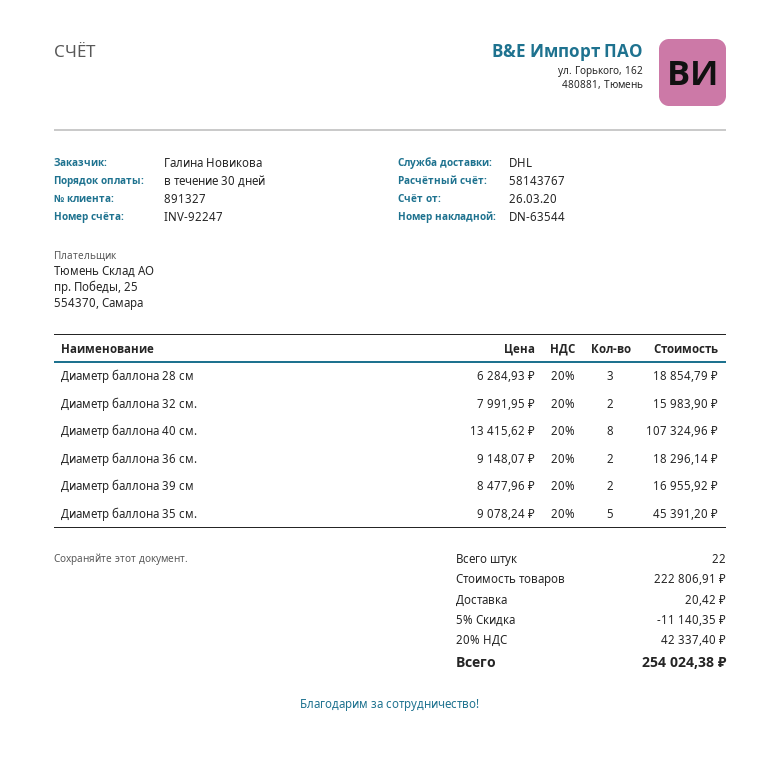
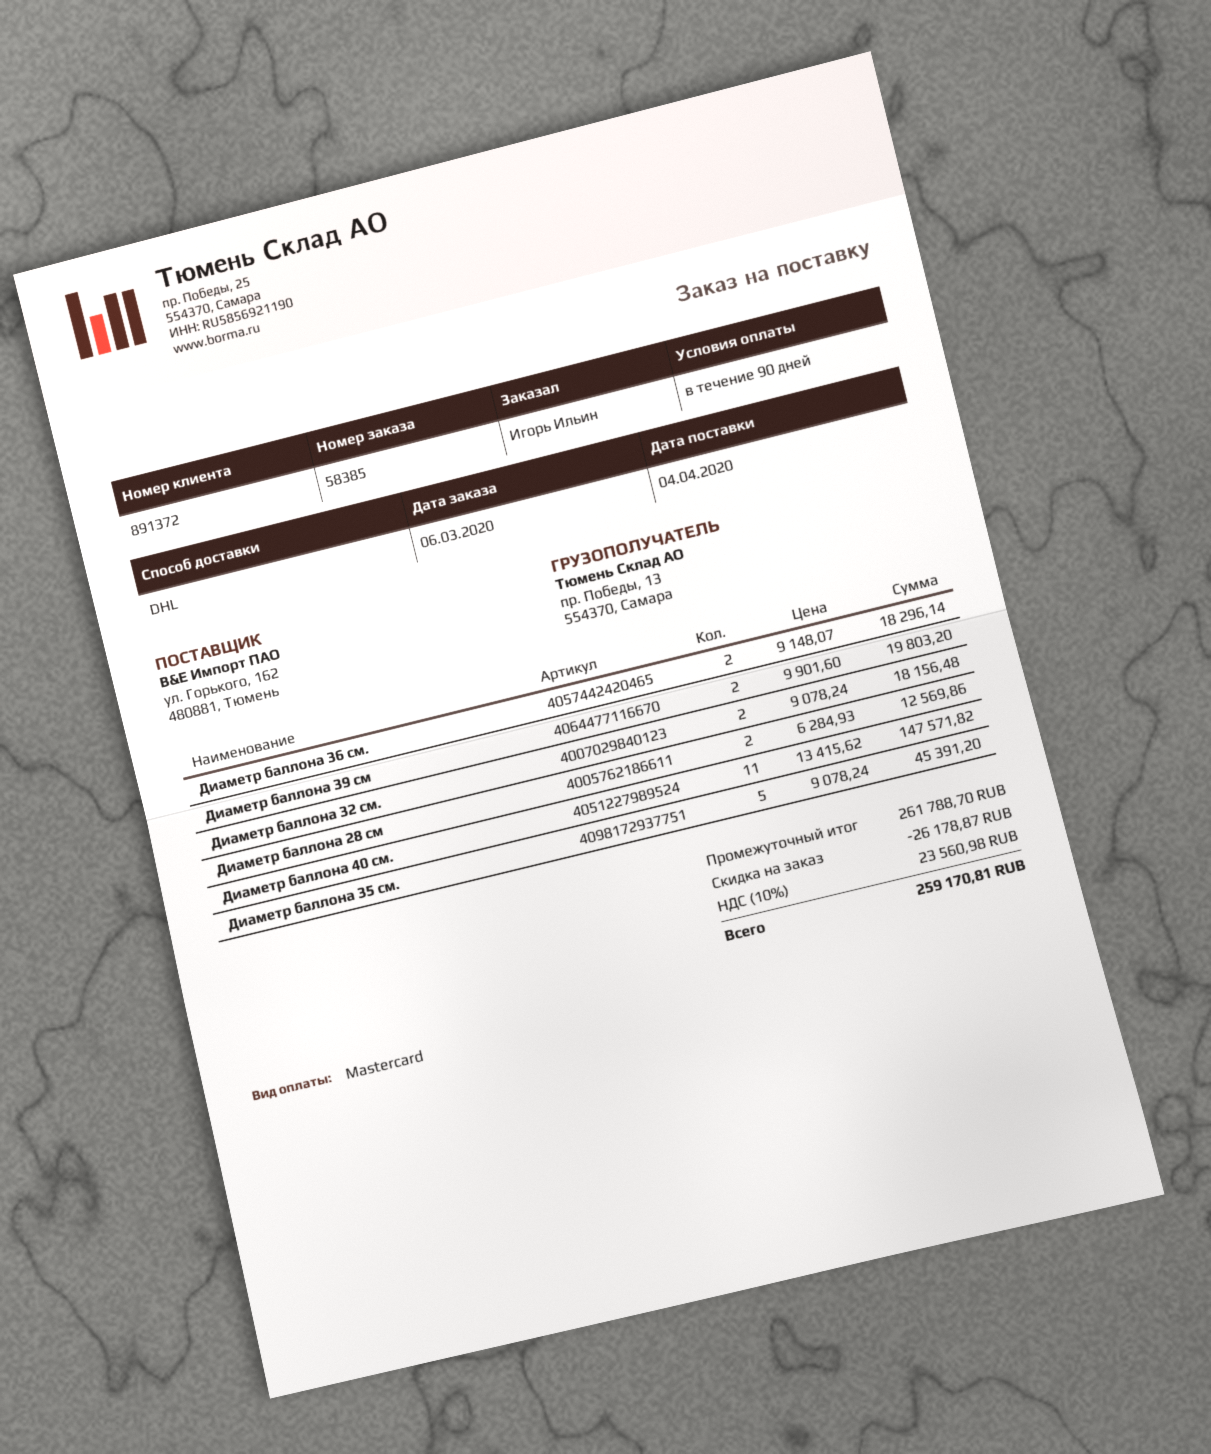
payment terms: 30 days -> 90 days
customer number: 891327 -> 891372
ordered by: Галина Новикова -> Игорь Ильин
Диаметр баллона 28 см: 3 x 6284.93 = 18854.79 -> 2 x 6284.93 = 12569.86
Диаметр баллона 32 см.: 2 x 7991.95 = 15983.90 -> 2 x 9078.24 = 18156.48
Диаметр баллона 40 см.: 8 x 13415.62 = 107324.96 -> 11 x 13415.62 = 147571.82
Диаметр баллона 39 см: 2 x 8477.96 = 16955.92 -> 2 x 9901.60 = 19803.20
subtotal: 222806.91 -> 261788.70
discount: 11140.35 -> 26178.87
shipping: 20.42 -> none
tax: 20% = 42337.40 -> 10% = 23560.98
total: 254024.38 -> 259170.81

